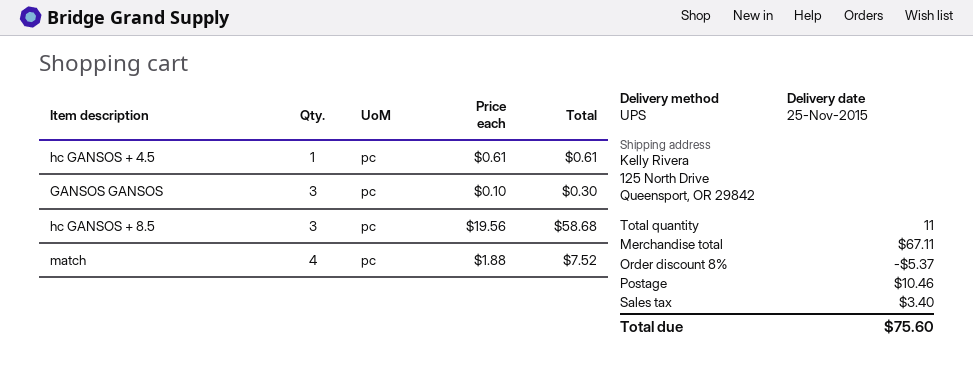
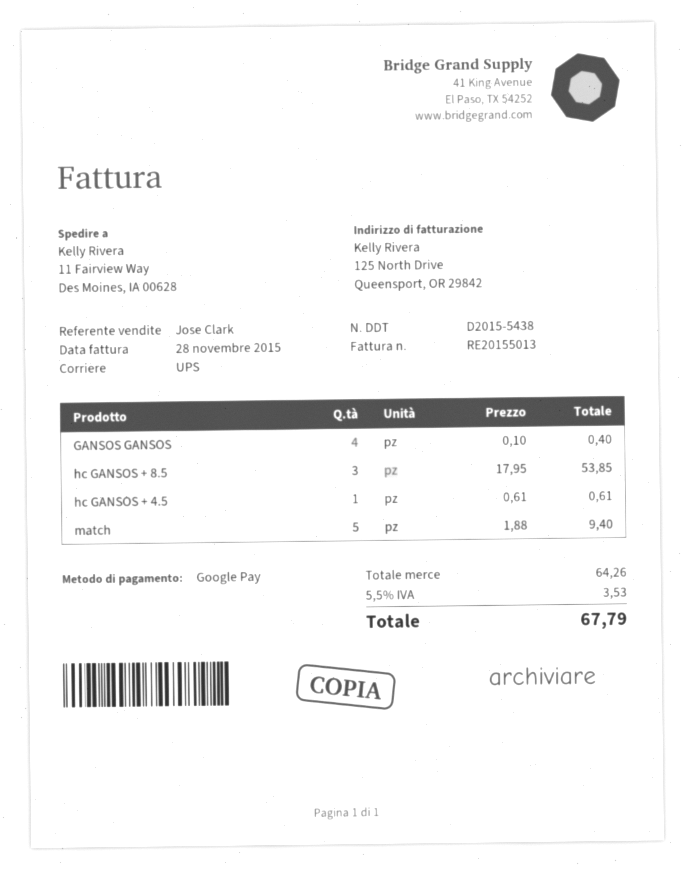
ship to: 125 North Drive, Queensport, OR 29842 -> 11 Fairview Way, Des Moines, IA 00628
GANSOS GANSOS: 3 x 0.10 = 0.30 -> 4 x 0.10 = 0.40
hc GANSOS + 8.5: 3 x 19.56 = 58.68 -> 3 x 17.95 = 53.85
match: 4 x 1.88 = 7.52 -> 5 x 1.88 = 9.40
subtotal: 67.11 -> 64.26
discount: 8% = 5.37 -> none
shipping: 10.46 -> none
tax: 3.40 -> 3.53
total: 75.60 -> 67.79

